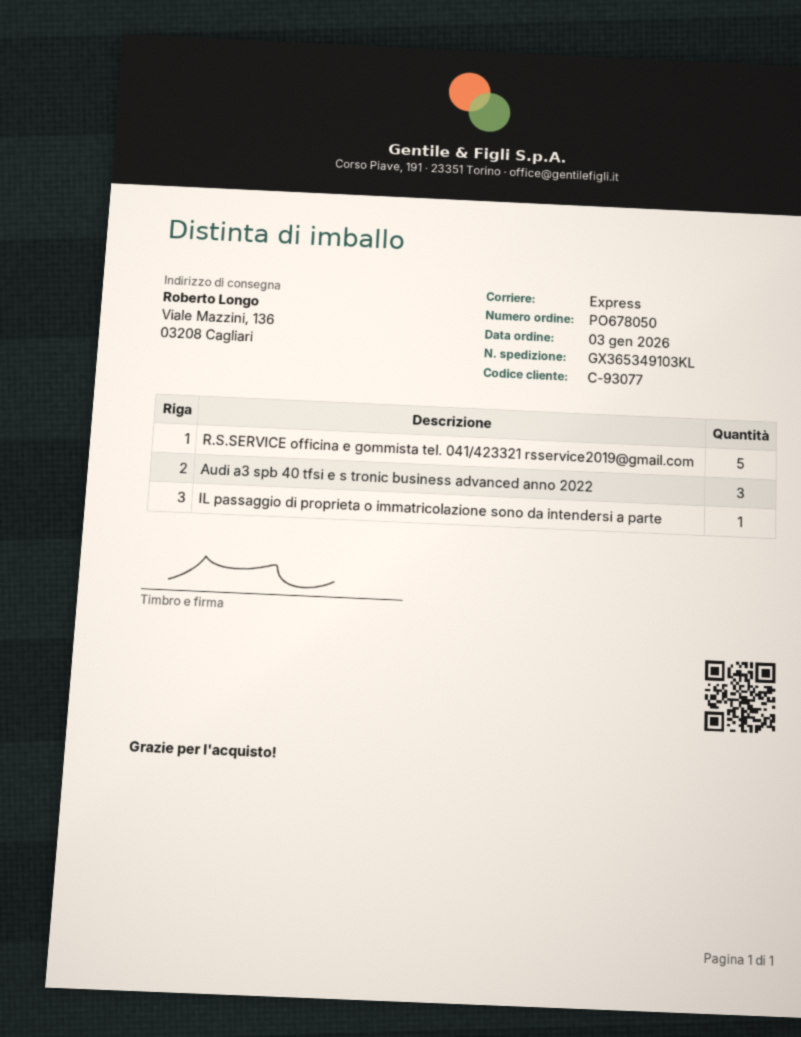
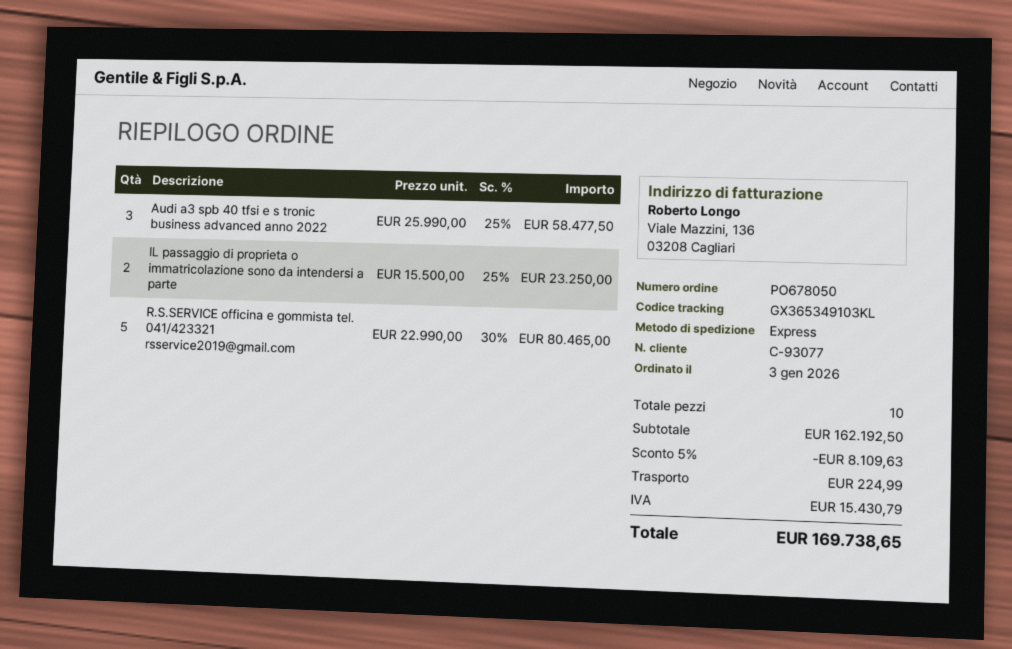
IL passaggio di proprieta o immatricolazione sono da intendersi a parte: 1 -> 2

